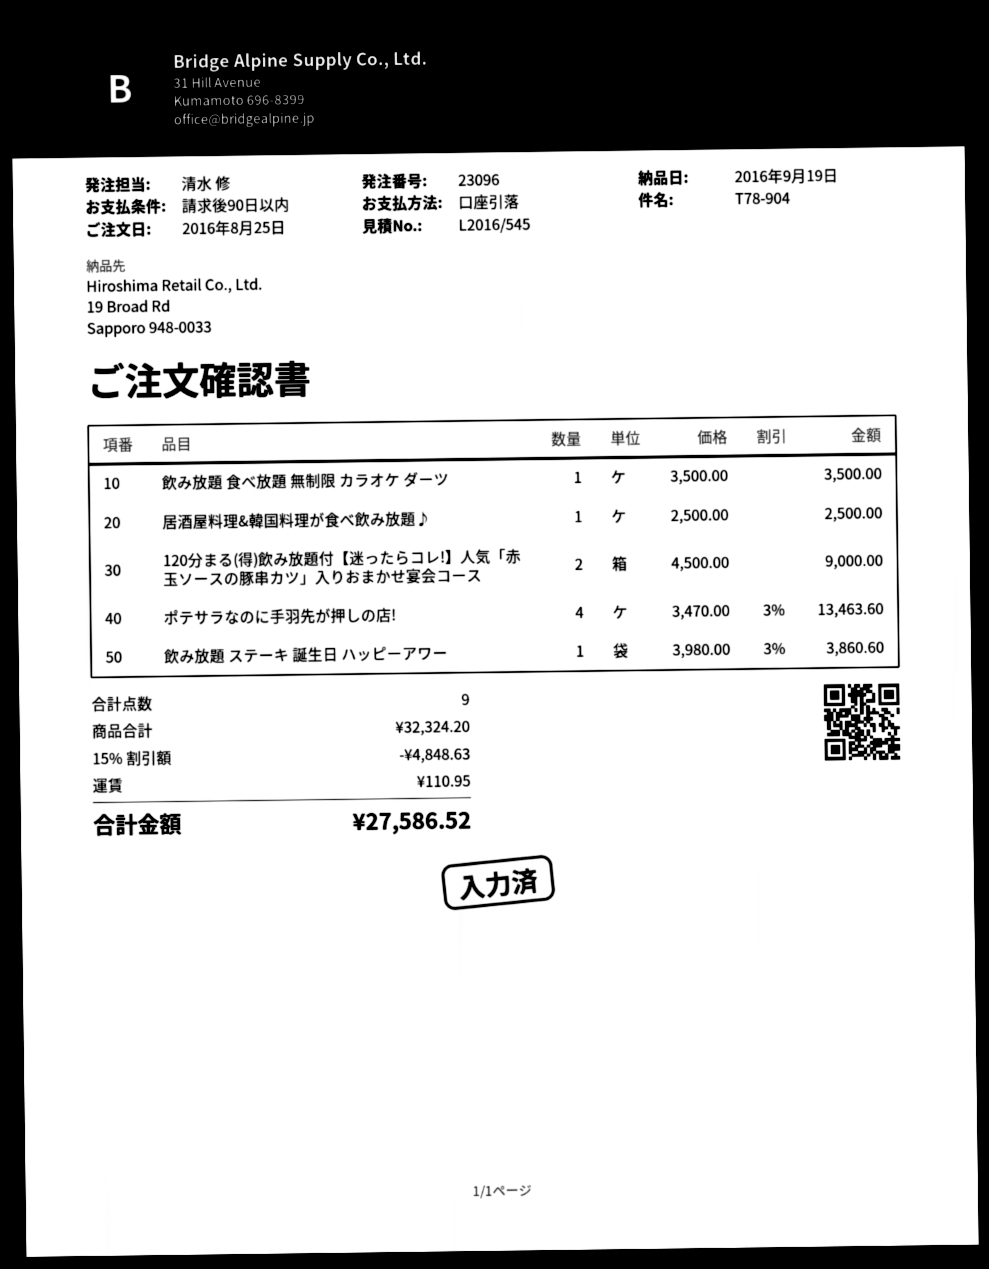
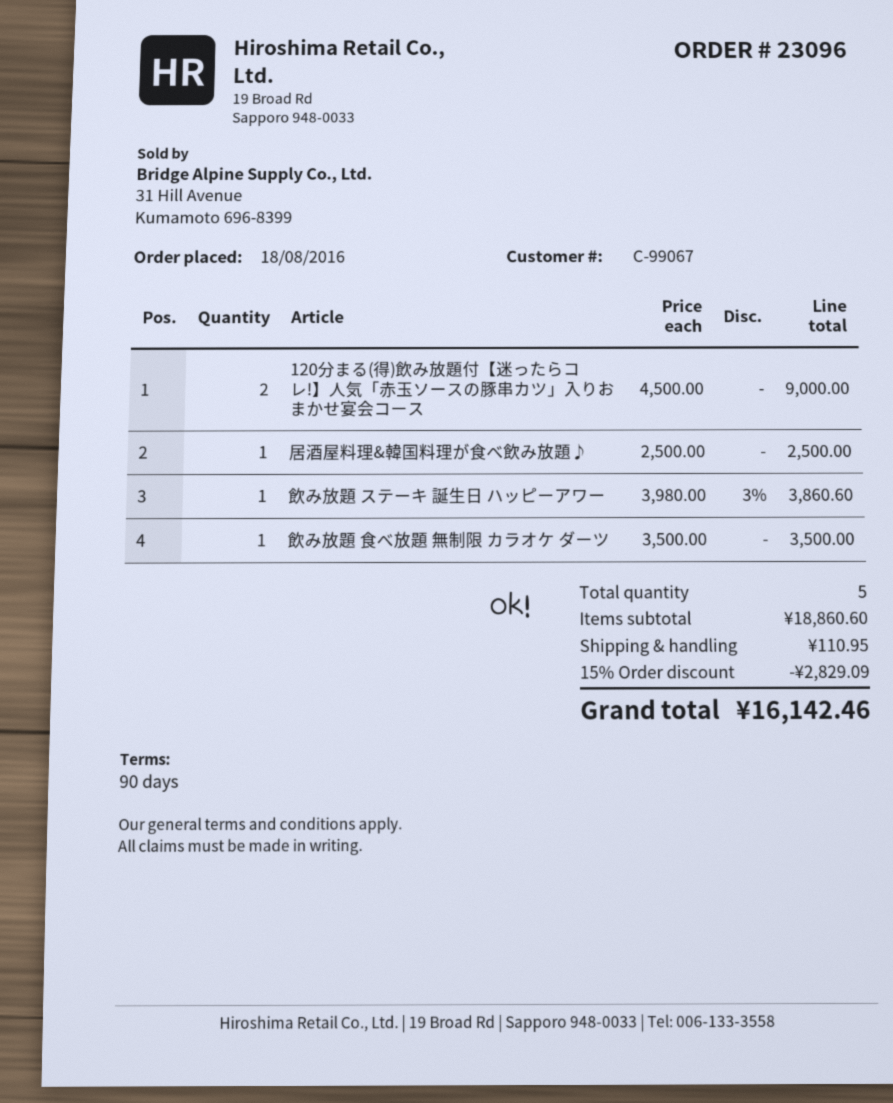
order date: 2016-08-25 -> 2016-08-18
ポテサラなのに手羽先が押しの店!: 4 x 3470.00 - 3% = 13463.60 -> none
total quantity: 9 -> 5
subtotal: 32324.20 -> 18860.60
discount: 15% = 4848.63 -> 15% = 2829.09
total: 27586.52 -> 16142.46

